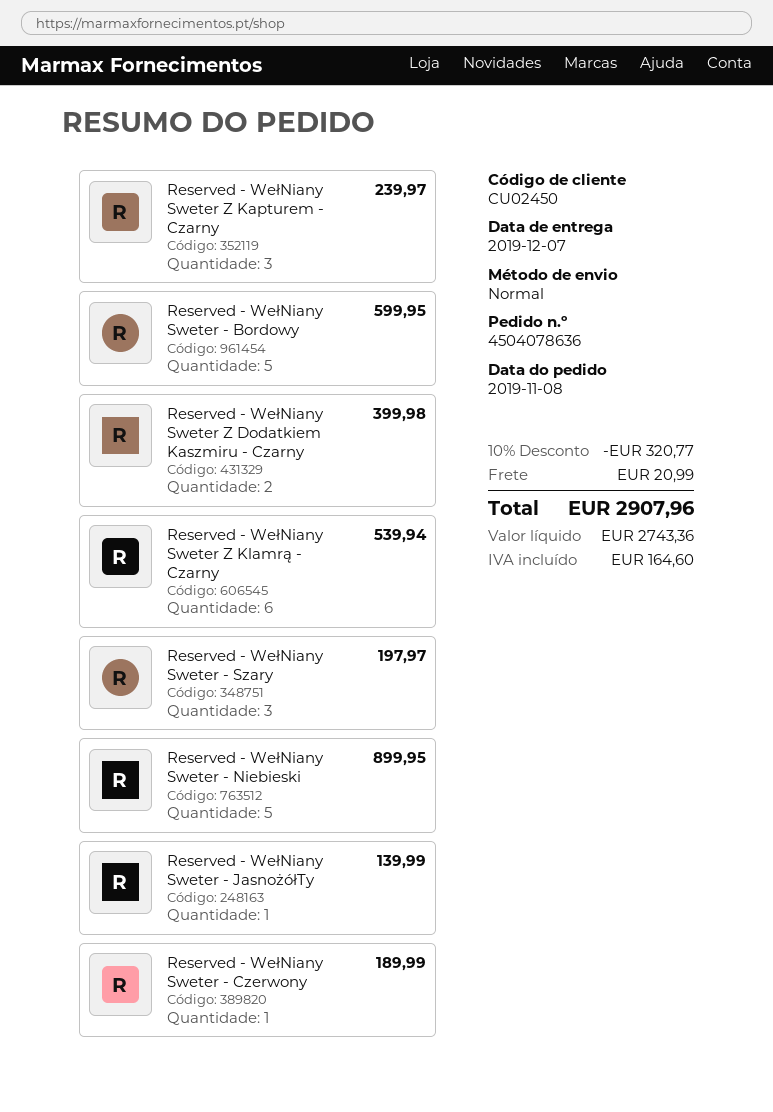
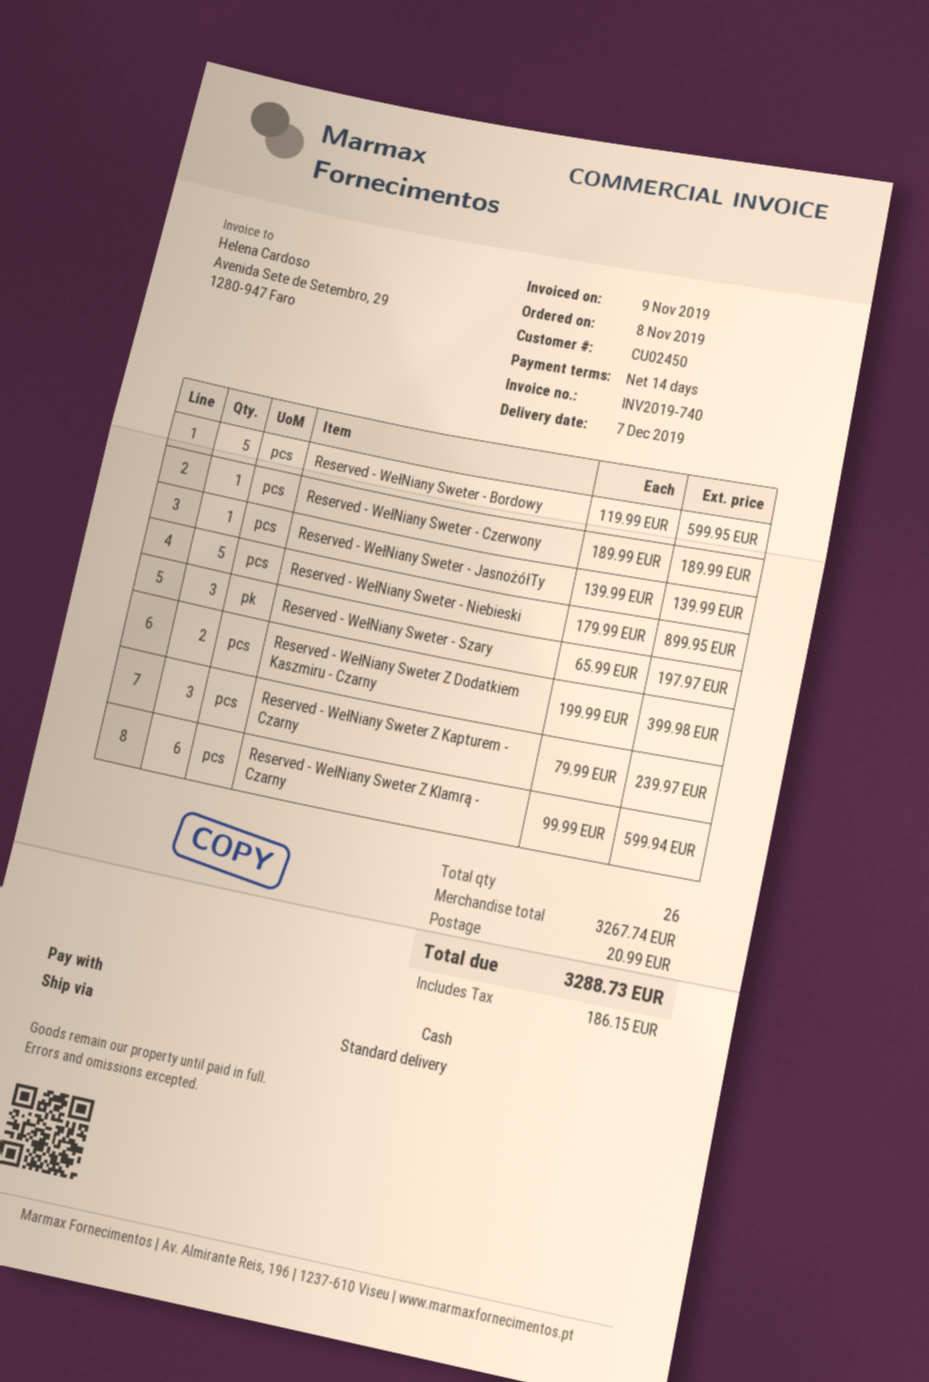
Reserved - WełNiany Sweter Z Klamrą - Czarny: 6 for 539.94 -> 6 for 599.94
discount: 10% = 320.77 -> none
tax: 164.60 -> 186.15
total: 2907.96 -> 3288.73

